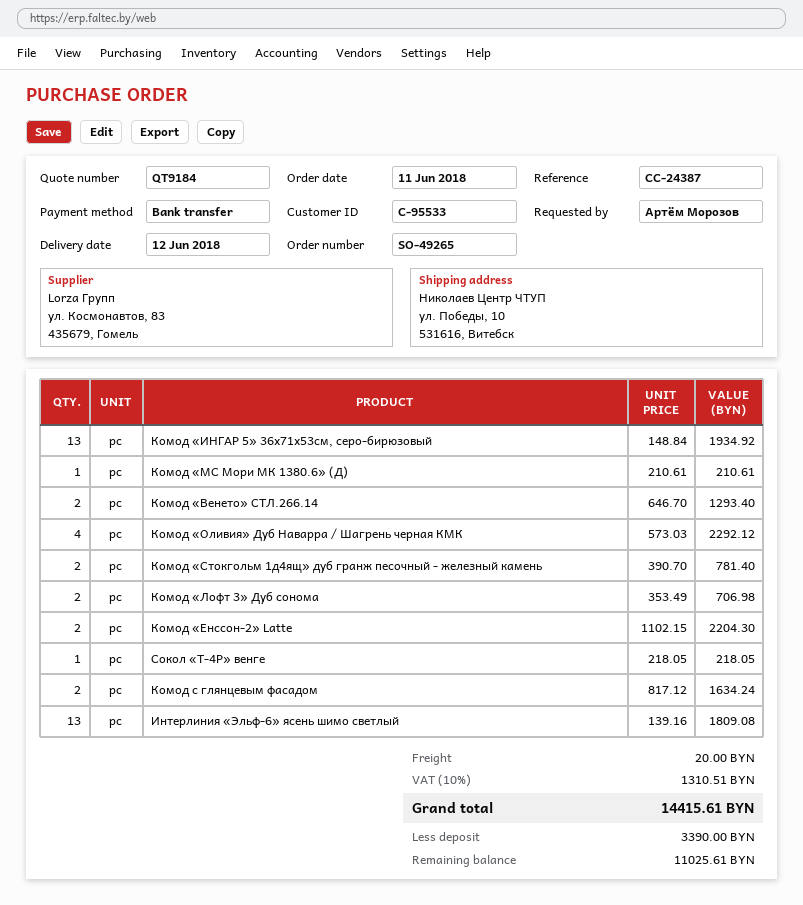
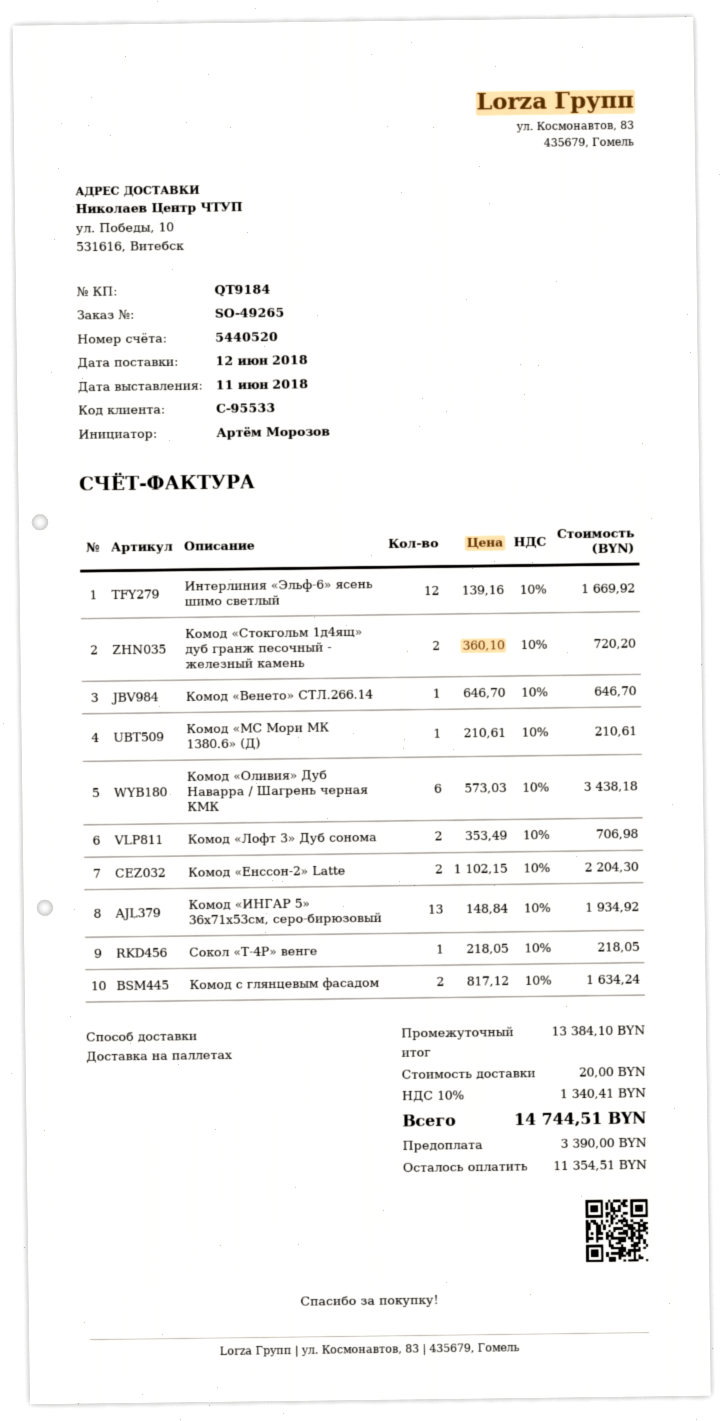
Комод «Венето» СТЛ.266.14: 2 x 646.70 = 1293.40 -> 1 x 646.70 = 646.70
Комод «Оливия» Дуб Наварра / Шагрень черная КМК: 4 x 573.03 = 2292.12 -> 6 x 573.03 = 3438.18
Комод «Стокгольм 1д4ящ» дуб гранж песочный - железный камень: 2 x 390.70 = 781.40 -> 2 x 360.10 = 720.20
Интерлиния «Эльф-6» ясень шимо светлый: 13 x 139.16 = 1809.08 -> 12 x 139.16 = 1669.92
tax: 10% = 1310.51 -> 10% = 1340.41
total: 14415.61 -> 14744.51
balance: 11025.61 -> 11354.51

